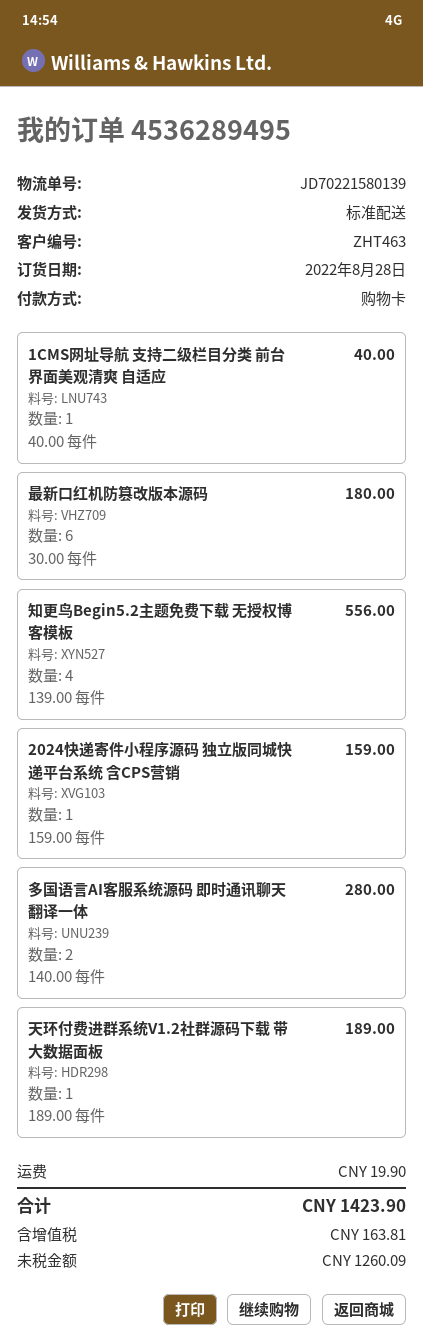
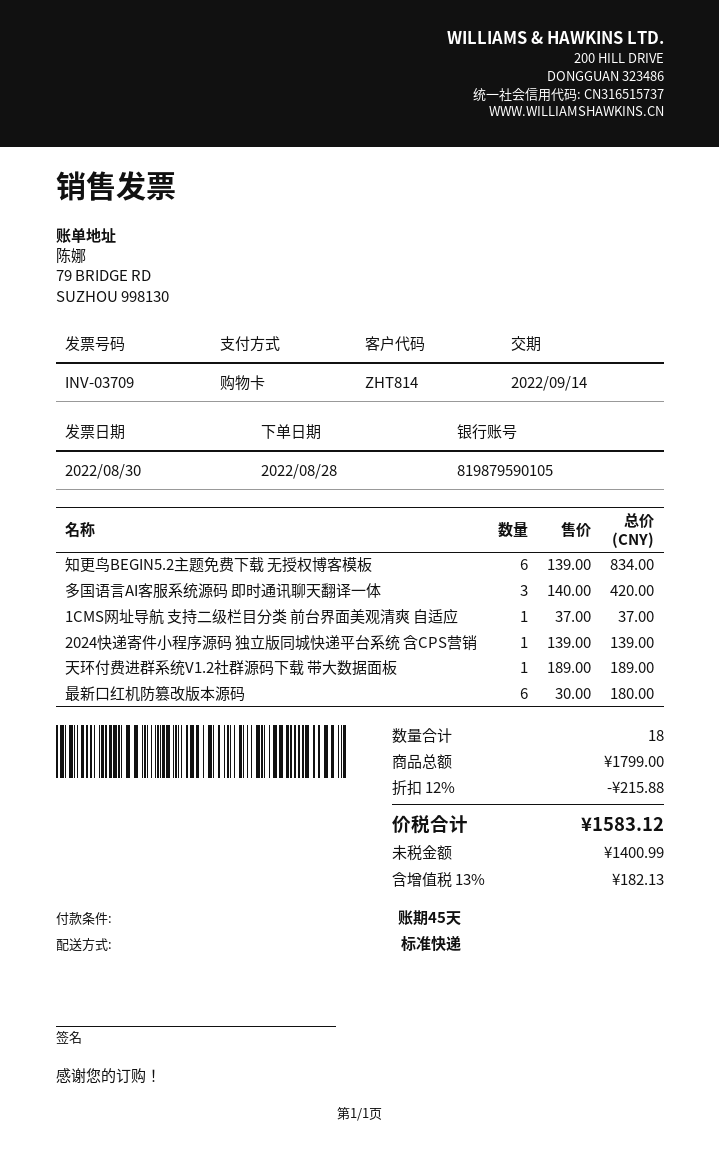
customer number: ZHT463 -> ZHT814
1CMS网址导航 支持二级栏目分类 前台界面美观清爽 自适应: 1 x 40.00 = 40.00 -> 1 x 37.00 = 37.00
知更鸟Begin5.2主题免费下载 无授权博客模板: 4 x 139.00 = 556.00 -> 6 x 139.00 = 834.00
2024快递寄件小程序源码 独立版同城快递平台系统 含CPS营销: 1 x 159.00 = 159.00 -> 1 x 139.00 = 139.00
多国语言AI客服系统源码 即时通讯聊天翻译一体: 2 x 140.00 = 280.00 -> 3 x 140.00 = 420.00
discount: none -> 12% = 215.88
shipping: 19.90 -> none
net: 1260.09 -> 1400.99
tax: 163.81 -> 182.13
total: 1423.90 -> 1583.12

